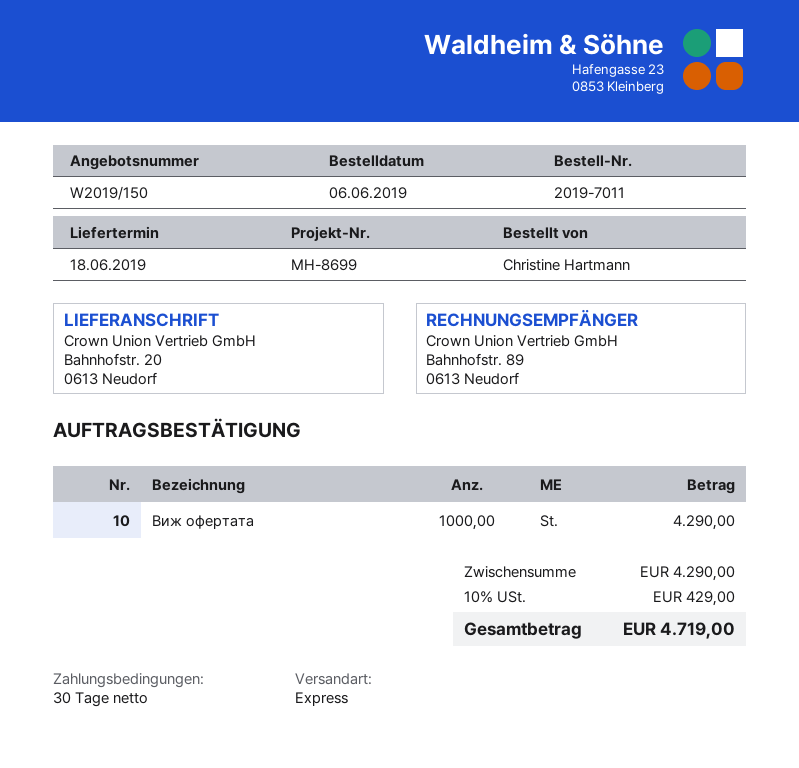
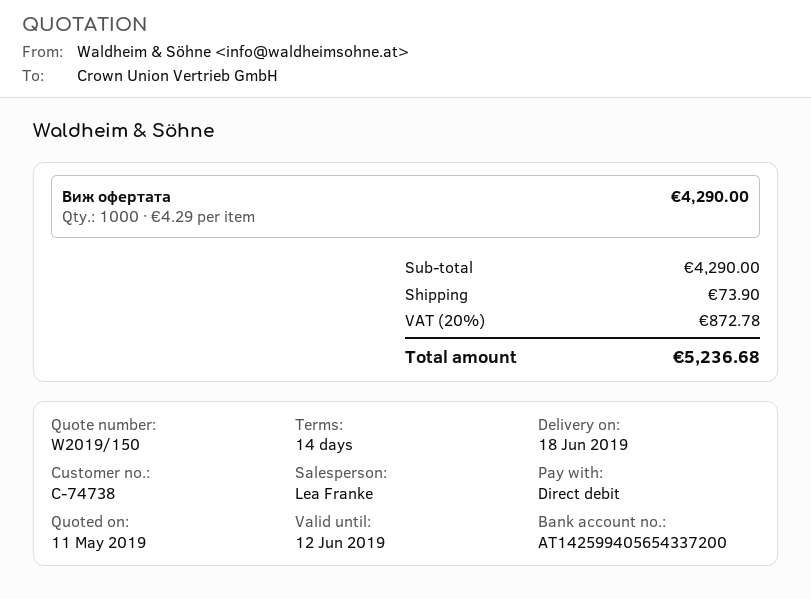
payment terms: 30 days -> 14 days
shipping: none -> 73.90
tax: 10% = 429.00 -> 20% = 872.78
total: 4719.00 -> 5236.68

